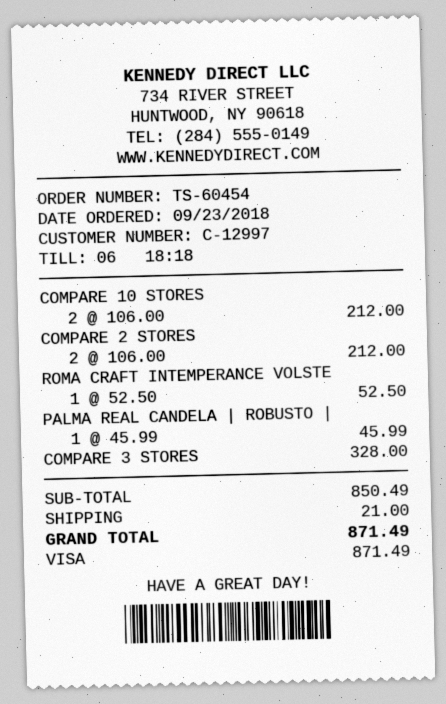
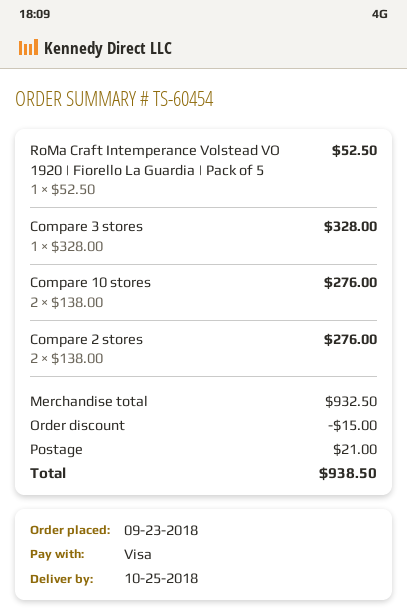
COMPARE 10 STORES: 2 x 106.00 = 212.00 -> 2 x 138.00 = 276.00
COMPARE 2 STORES: 2 x 106.00 = 212.00 -> 2 x 138.00 = 276.00
PALMA REAL CANDELA | ROBUSTO |: 1 x 45.99 = 45.99 -> none
subtotal: 850.49 -> 932.50
discount: none -> 15.00
total: 871.49 -> 938.50

